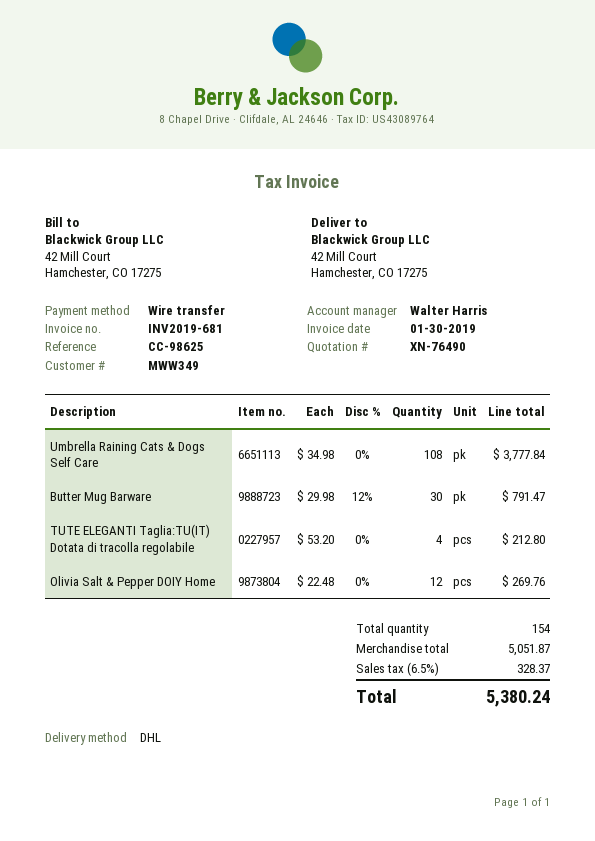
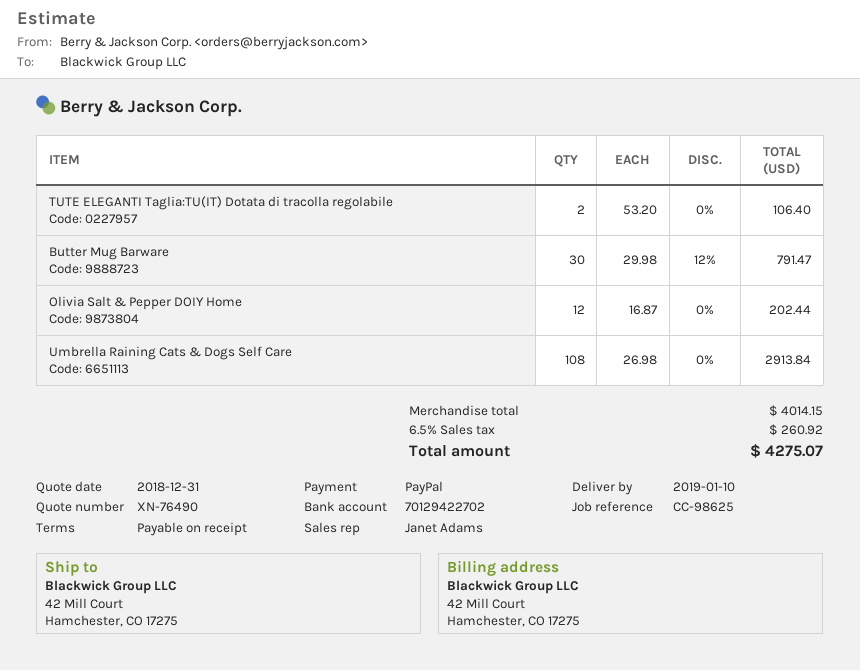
sales rep: Walter Harris -> Janet Adams
payment method: bank transfer -> PayPal
Umbrella Raining Cats & Dogs Self Care: 108 x 34.98 = 3777.84 -> 108 x 26.98 = 2913.84
TUTE ELEGANTI Taglia:TU(IT) Dotata di tracolla regolabile: 4 x 53.20 = 212.80 -> 2 x 53.20 = 106.40
Olivia Salt & Pepper DOIY Home: 12 x 22.48 = 269.76 -> 12 x 16.87 = 202.44
subtotal: 5051.87 -> 4014.15
tax: 6.5% = 328.37 -> 6.5% = 260.92
total: 5380.24 -> 4275.07

